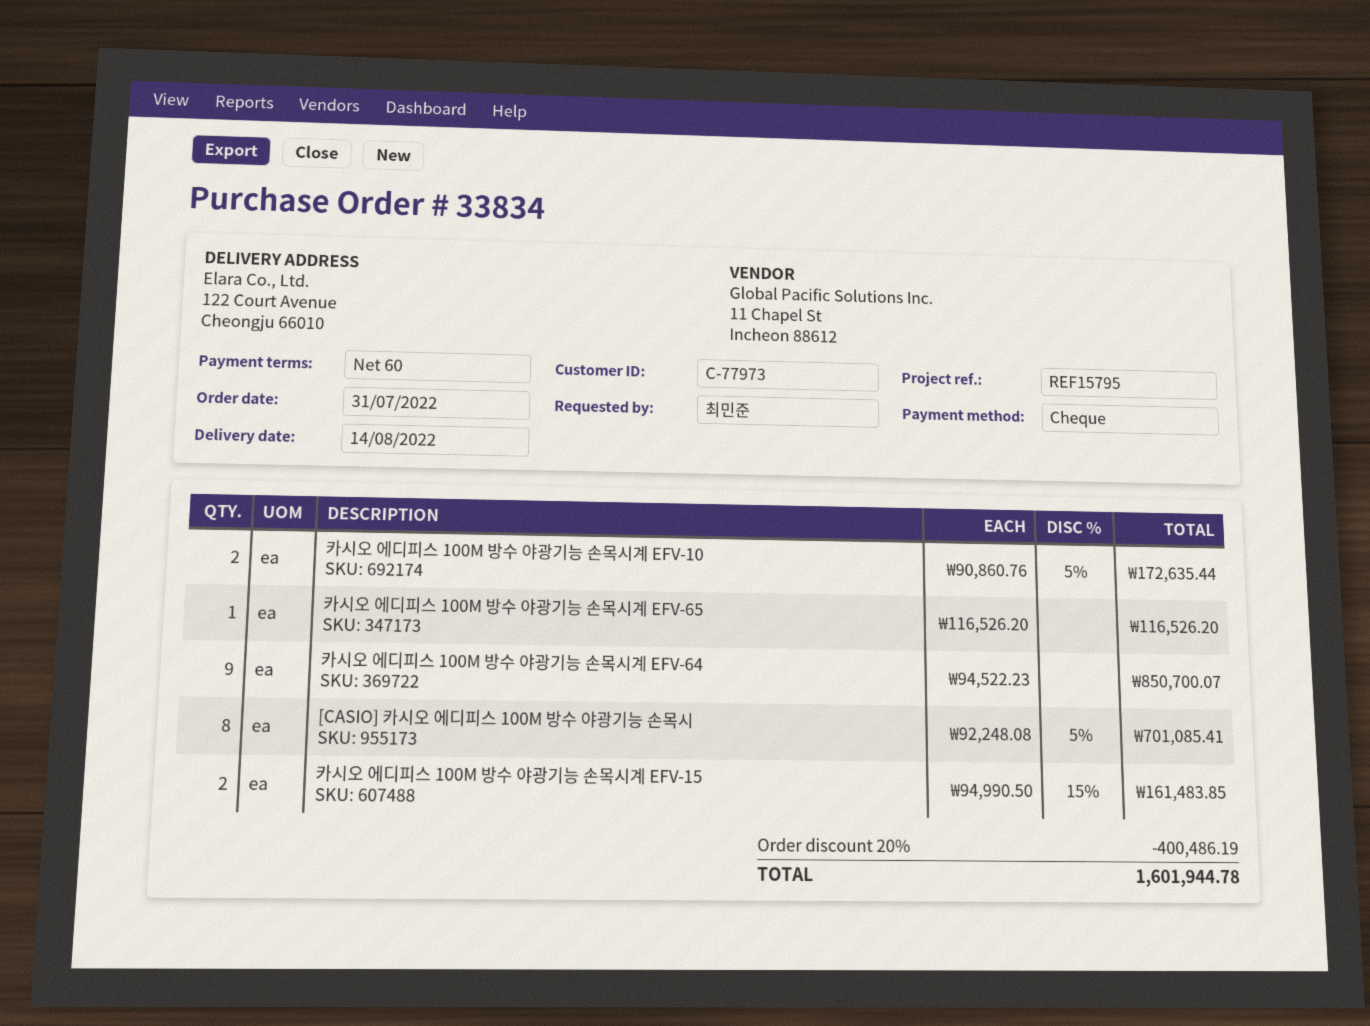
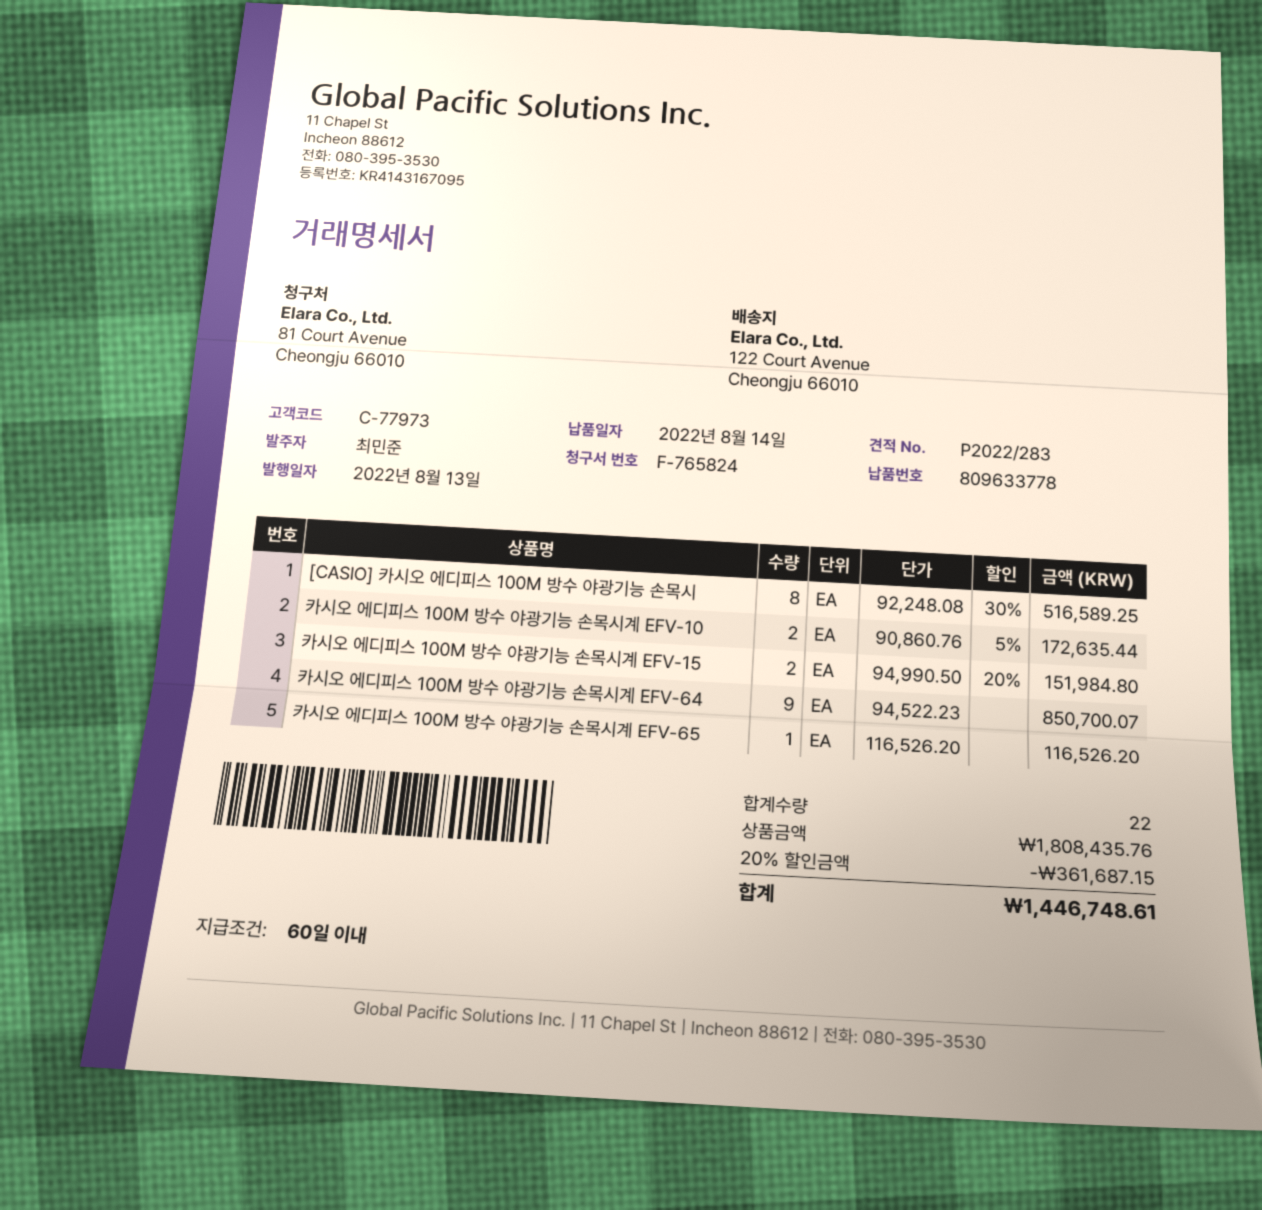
[CASIO] 카시오 에디피스 100M 방수 야광기능 손목시: 8 x 92248.08 - 5% = 701085.41 -> 8 x 92248.08 - 30% = 516589.25
카시오 에디피스 100M 방수 야광기능 손목시계 EFV-15: 2 x 94990.50 - 15% = 161483.85 -> 2 x 94990.50 - 20% = 151984.80
discount: 20% = 400486.19 -> 20% = 361687.15
total: 1601944.78 -> 1446748.61

